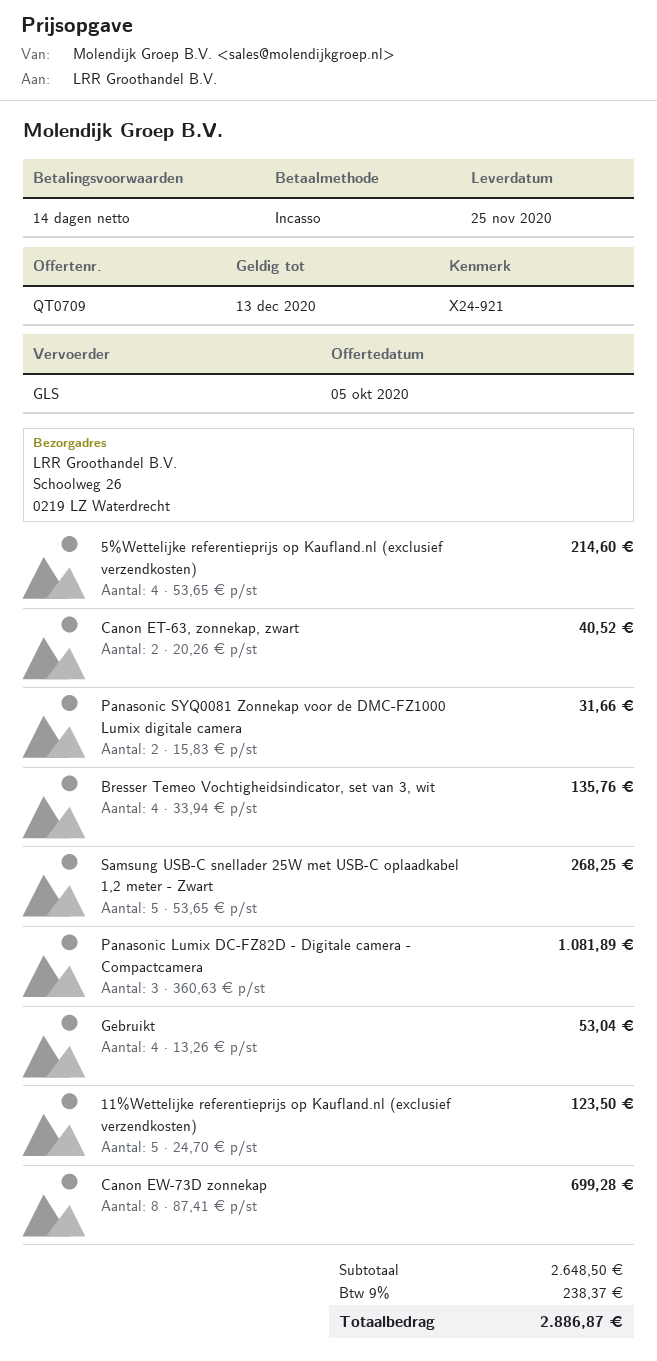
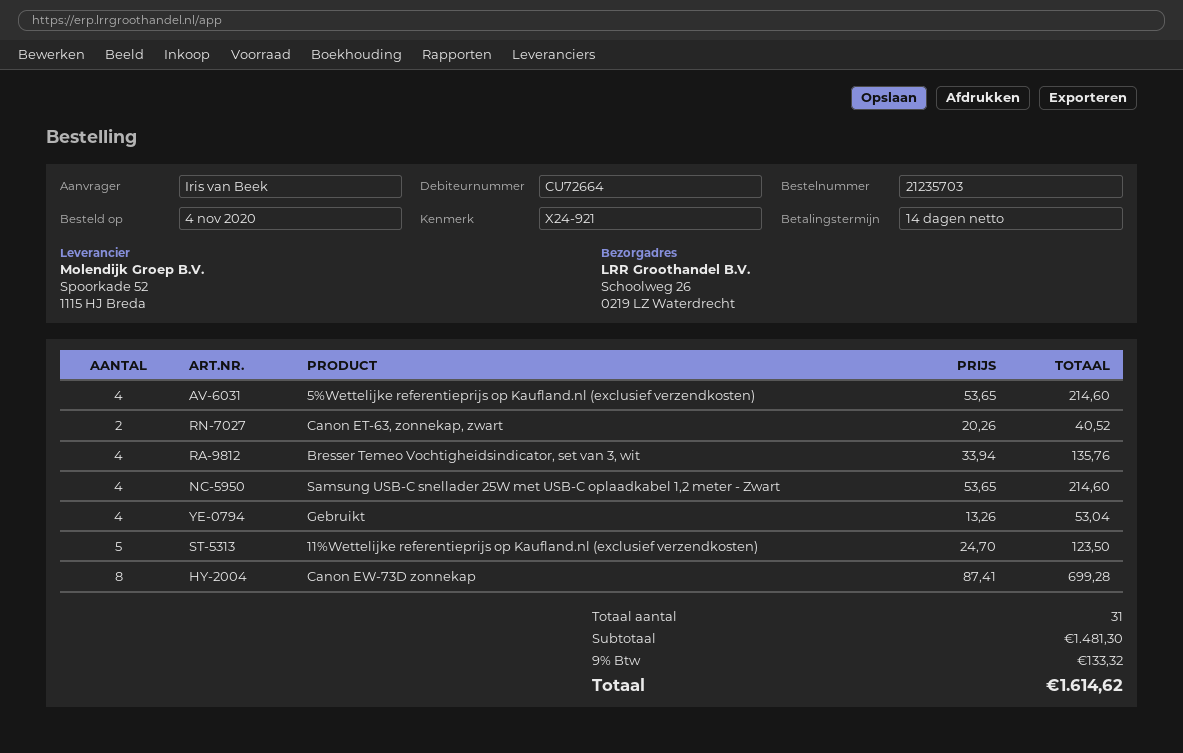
Panasonic SYQ0081 Zonnekap voor de DMC-FZ1000 Lumix digitale camera: 2 x 15.83 = 31.66 -> none
Samsung USB-C snellader 25W met USB-C oplaadkabel 1,2 meter - Zwart: 5 x 53.65 = 268.25 -> 4 x 53.65 = 214.60
Panasonic Lumix DC-FZ82D - Digitale camera - Compactcamera: 3 x 360.63 = 1081.89 -> none
subtotal: 2648.50 -> 1481.30
tax: 9% = 238.37 -> 9% = 133.32
total: 2886.87 -> 1614.62

